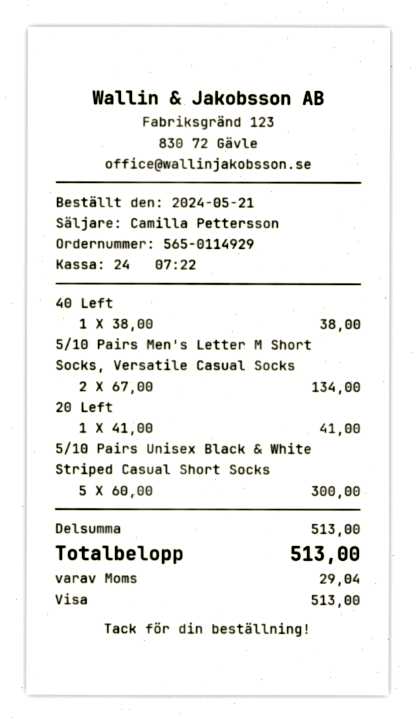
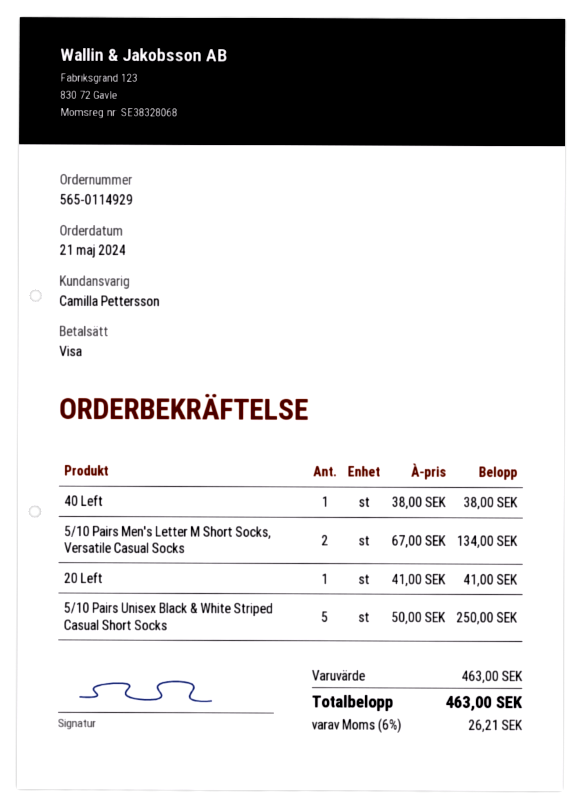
5/10 Pairs Unisex Black & White Striped Casual Short Socks: 5 x 60.00 = 300.00 -> 5 x 50.00 = 250.00
subtotal: 513.00 -> 463.00
tax: 29.04 -> 26.21
total: 513.00 -> 463.00

